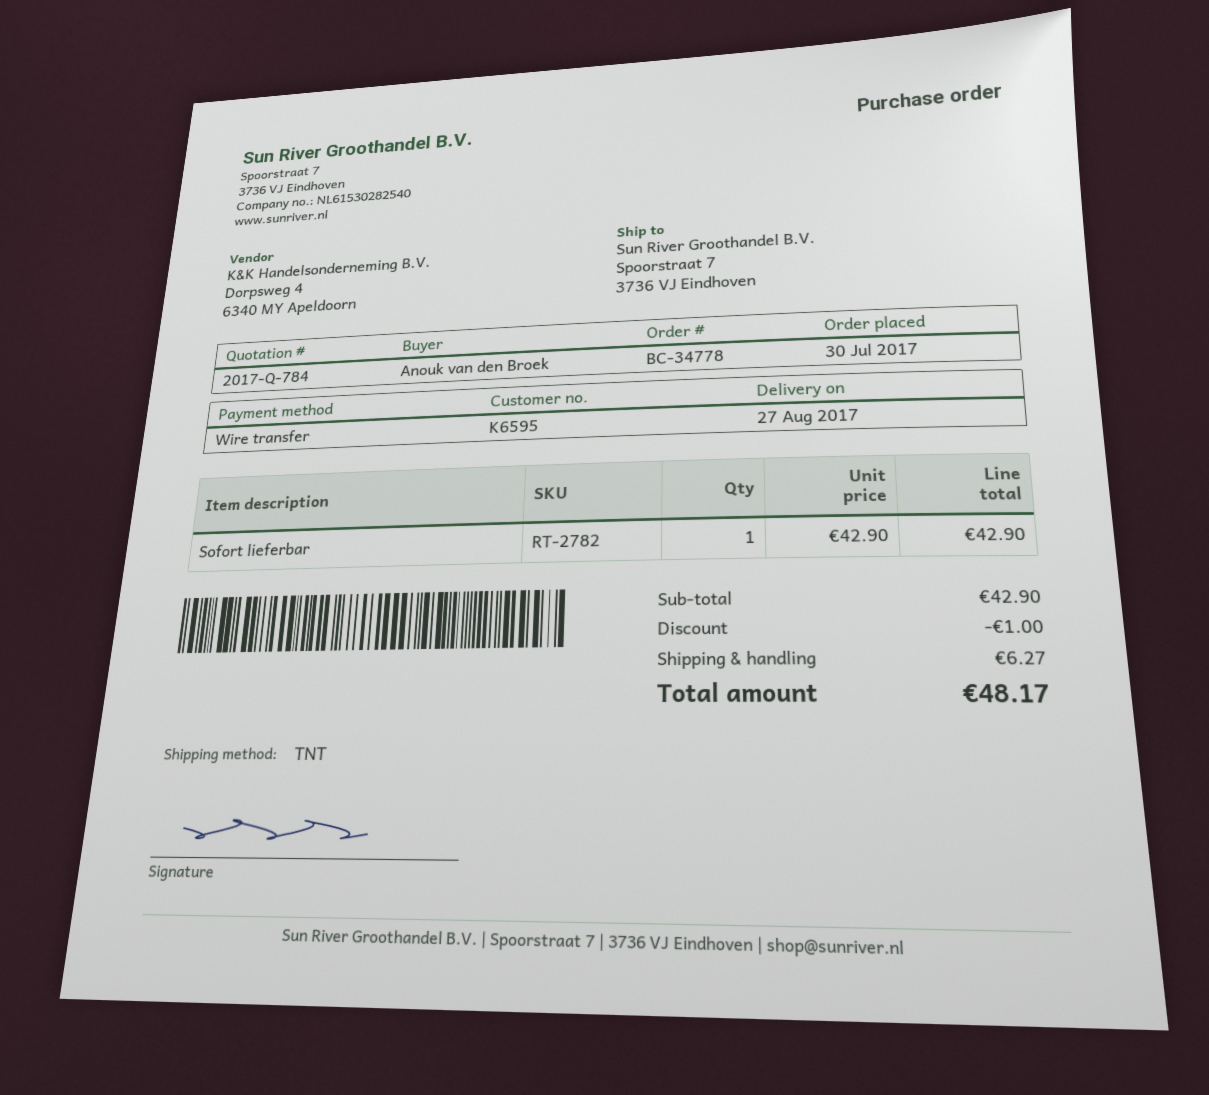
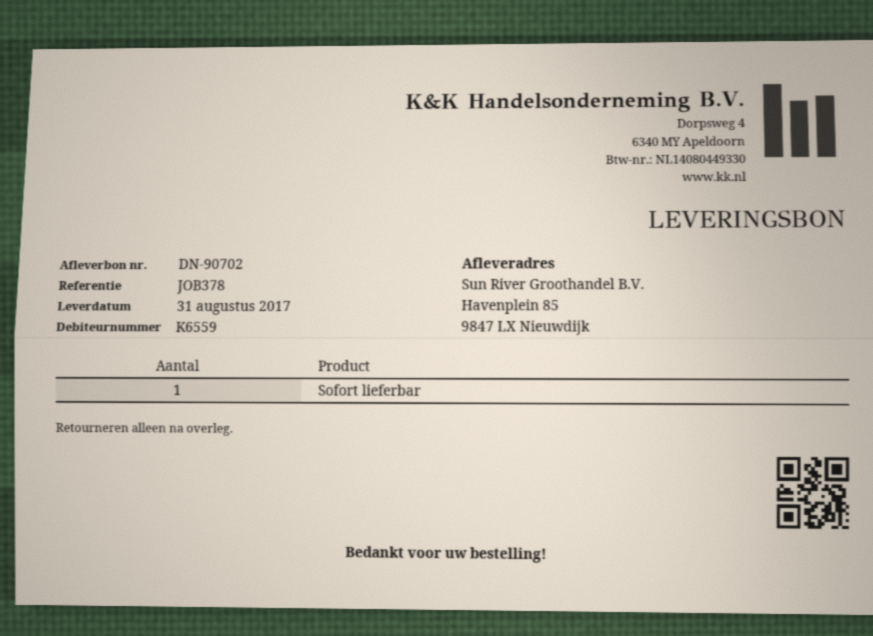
delivery date: 2017-08-27 -> 2017-08-31
customer number: K6595 -> K6559
ship to: Spoorstraat 7, 3736 VJ Eindhoven -> Havenplein 85, 9847 LX Nieuwdijk

